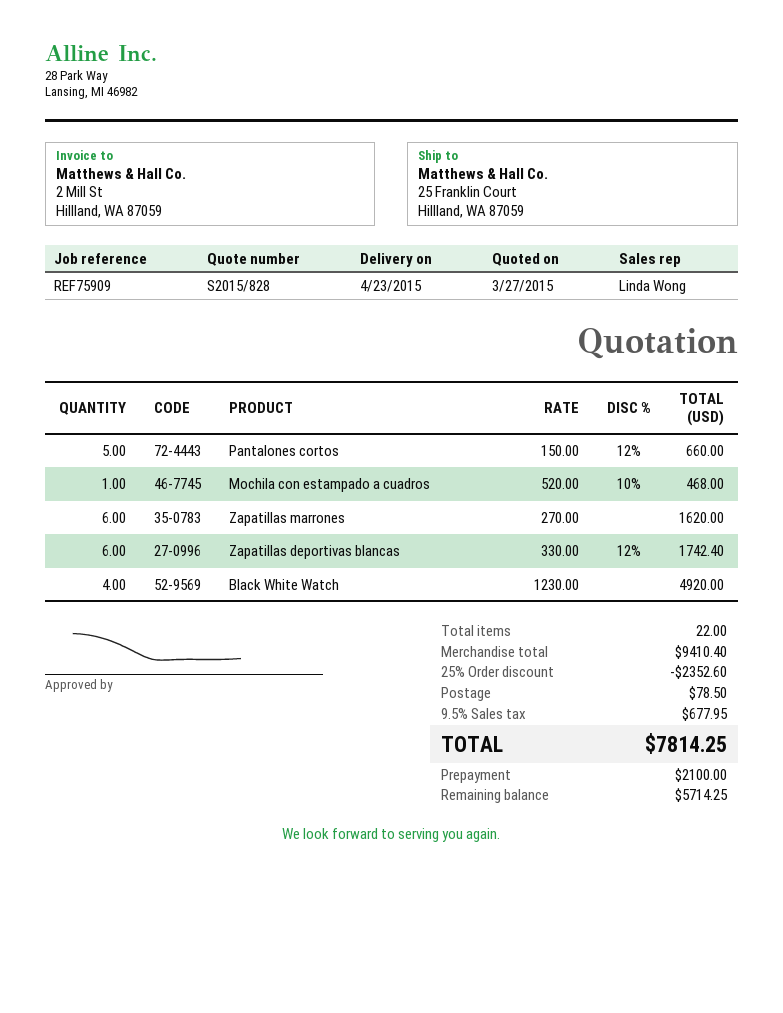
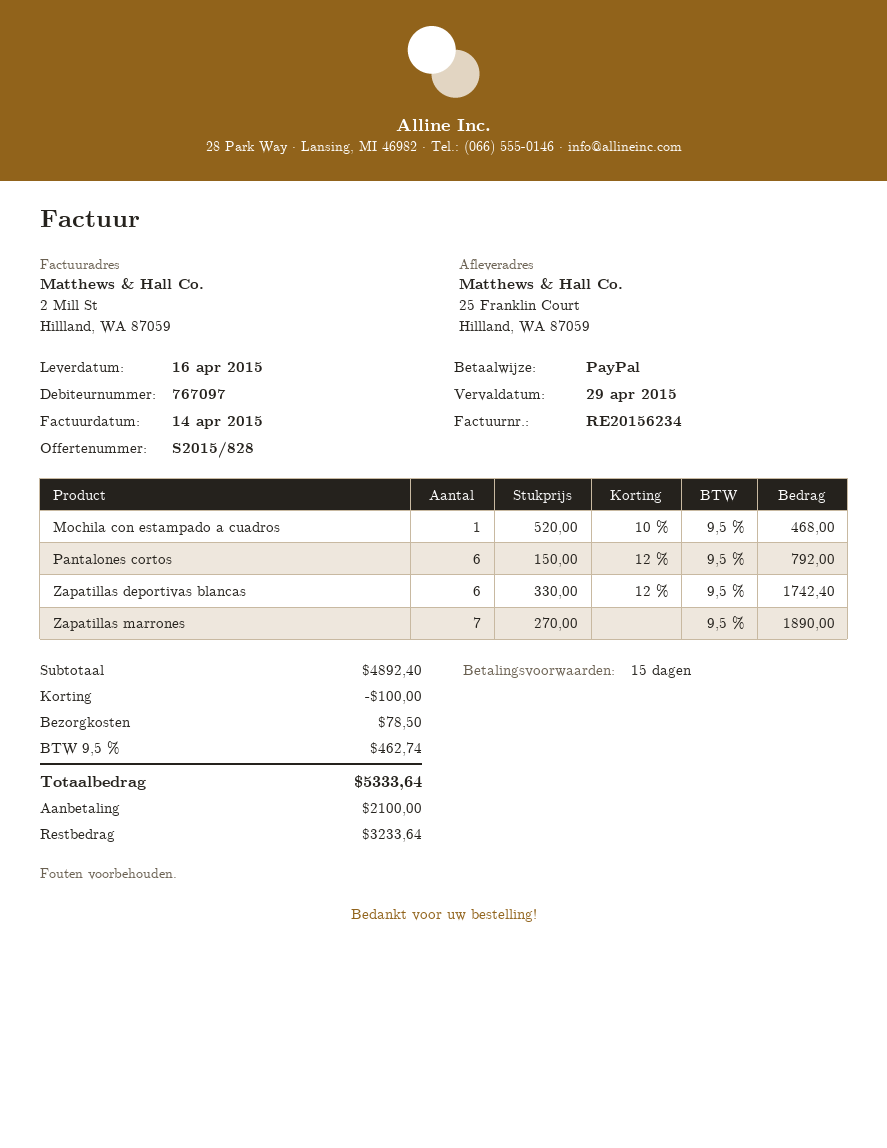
delivery date: 2015-04-23 -> 2015-04-16
Pantalones cortos: 5 x 150.00 - 12% = 660.00 -> 6 x 150.00 - 12% = 792.00
Zapatillas marrones: 6 x 270.00 = 1620.00 -> 7 x 270.00 = 1890.00
Black White Watch: 4 x 1230.00 = 4920.00 -> none
subtotal: 9410.40 -> 4892.40
discount: 2352.60 -> 100.00
tax: 9.5% = 677.95 -> 9.5% = 462.74
total: 7814.25 -> 5333.64
balance: 5714.25 -> 3233.64

